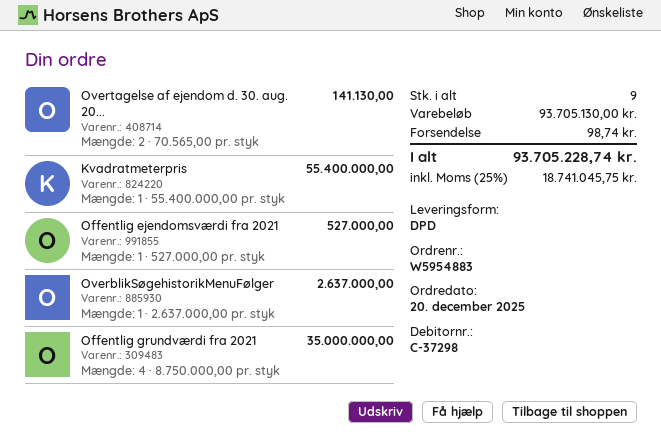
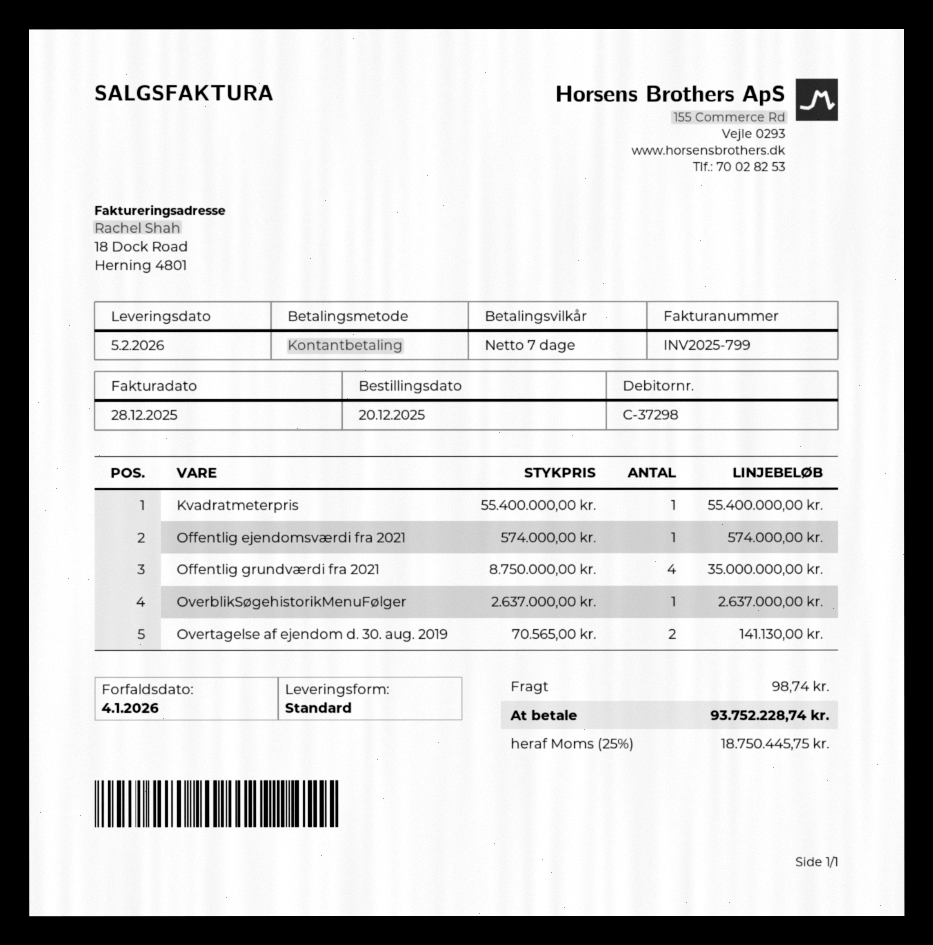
shipping method: DPD -> standard
Offentlig ejendomsværdi fra 2021: 1 x 527000.00 = 527000.00 -> 1 x 574000.00 = 574000.00
tax: 25% = 18741045.75 -> 25% = 18750445.75
total: 93705228.74 -> 93752228.74

